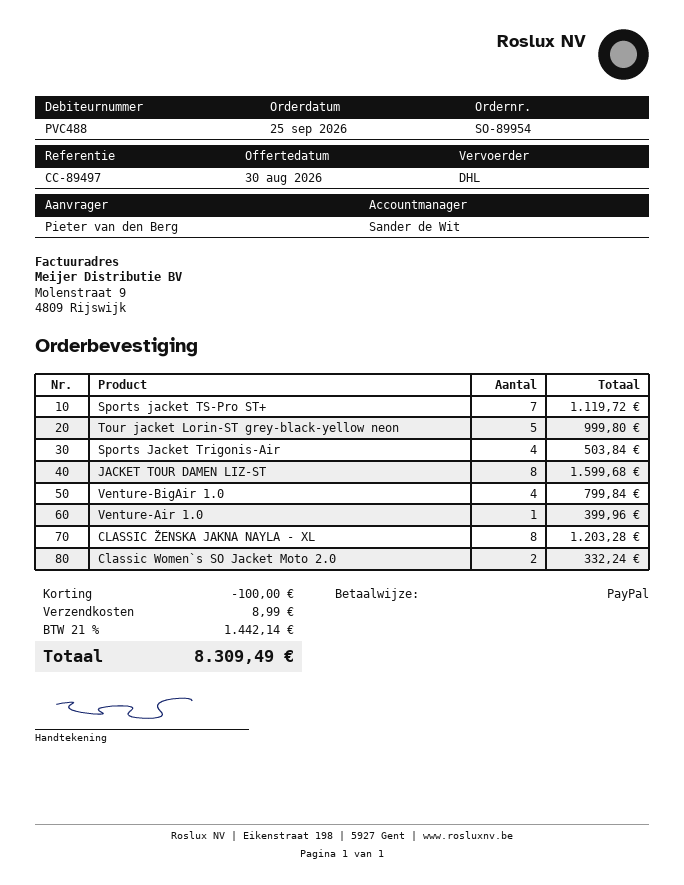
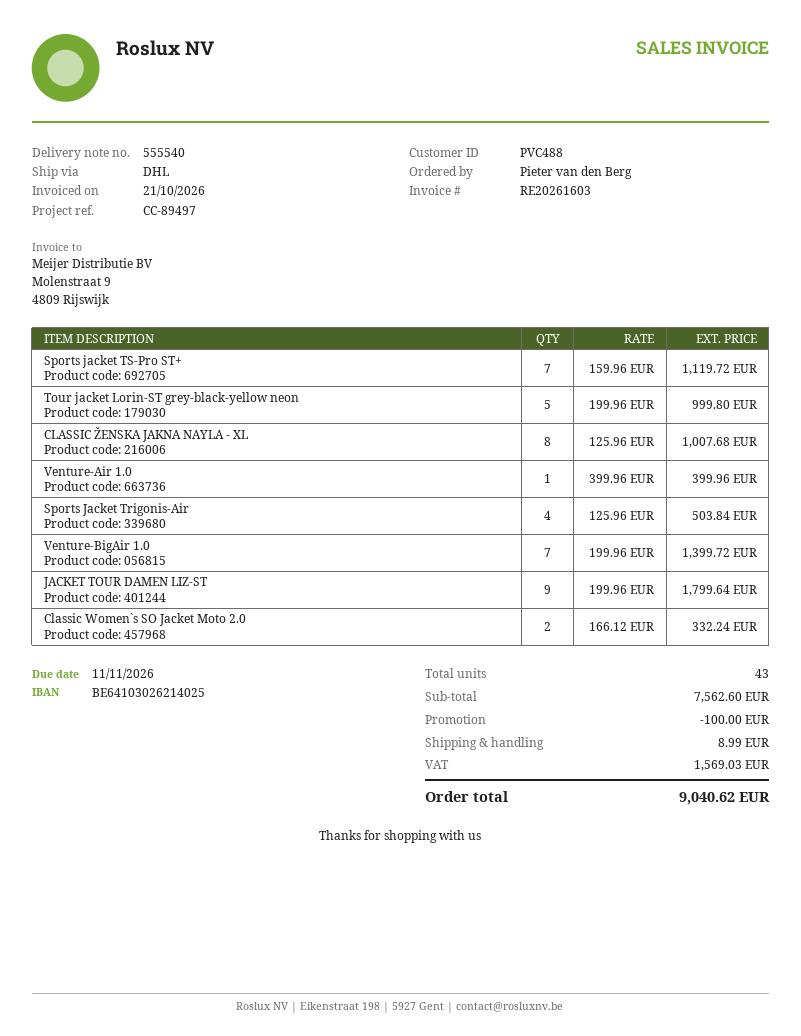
JACKET TOUR DAMEN LIZ-ST: 8 for 1599.68 -> 9 for 1799.64
Venture-BigAir 1.0: 4 for 799.84 -> 7 for 1399.72
CLASSIC ŽENSKA JAKNA NAYLA - XL: 8 for 1203.28 -> 8 for 1007.68
tax: 1442.14 -> 1569.03
total: 8309.49 -> 9040.62

